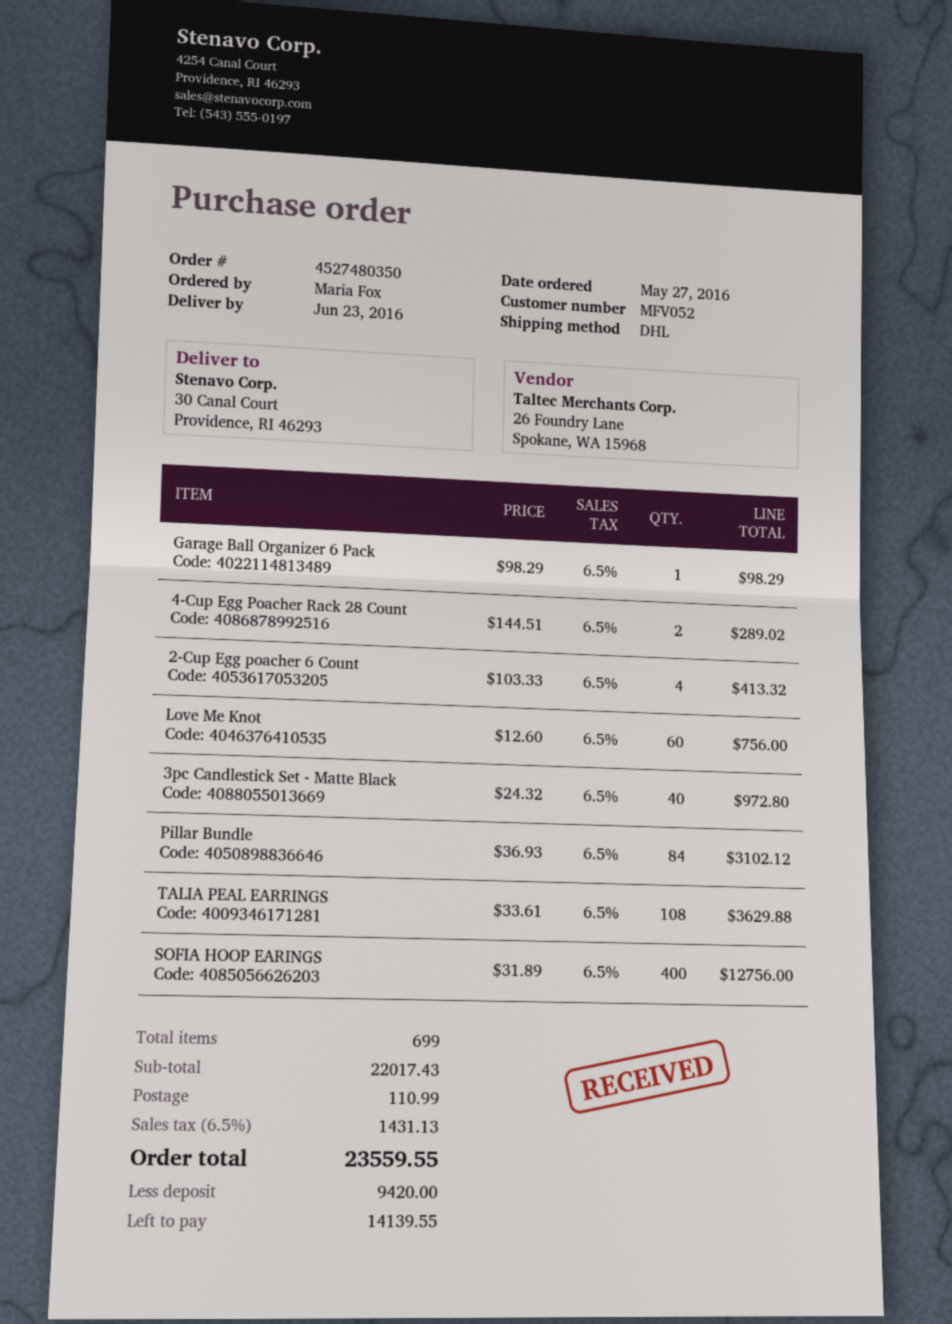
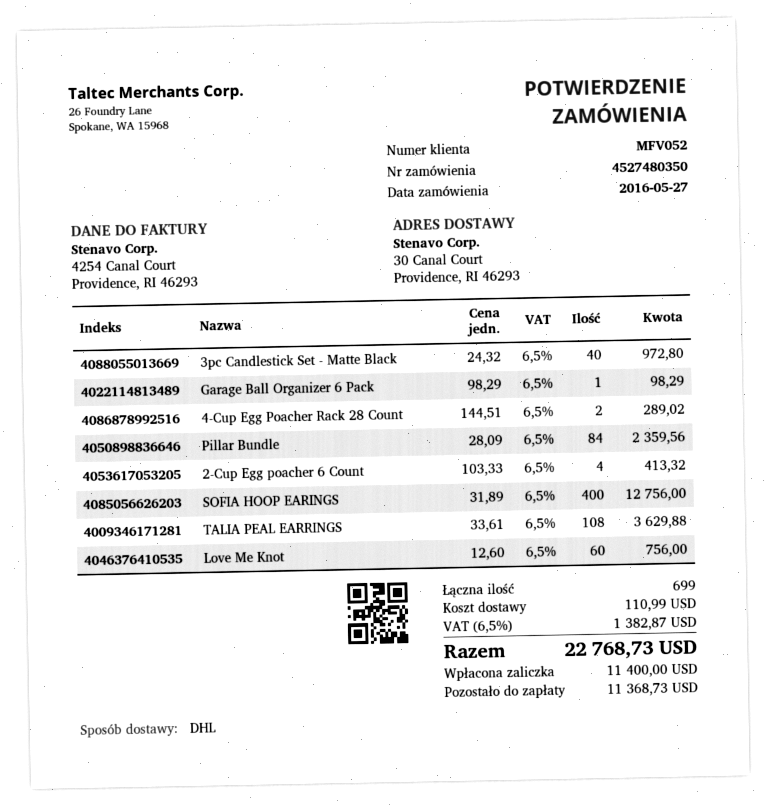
Pillar Bundle: 84 x 36.93 = 3102.12 -> 84 x 28.09 = 2359.56
tax: 6.5% = 1431.13 -> 6.5% = 1382.87
total: 23559.55 -> 22768.73
deposit: 9420.00 -> 11400.00
balance: 14139.55 -> 11368.73

